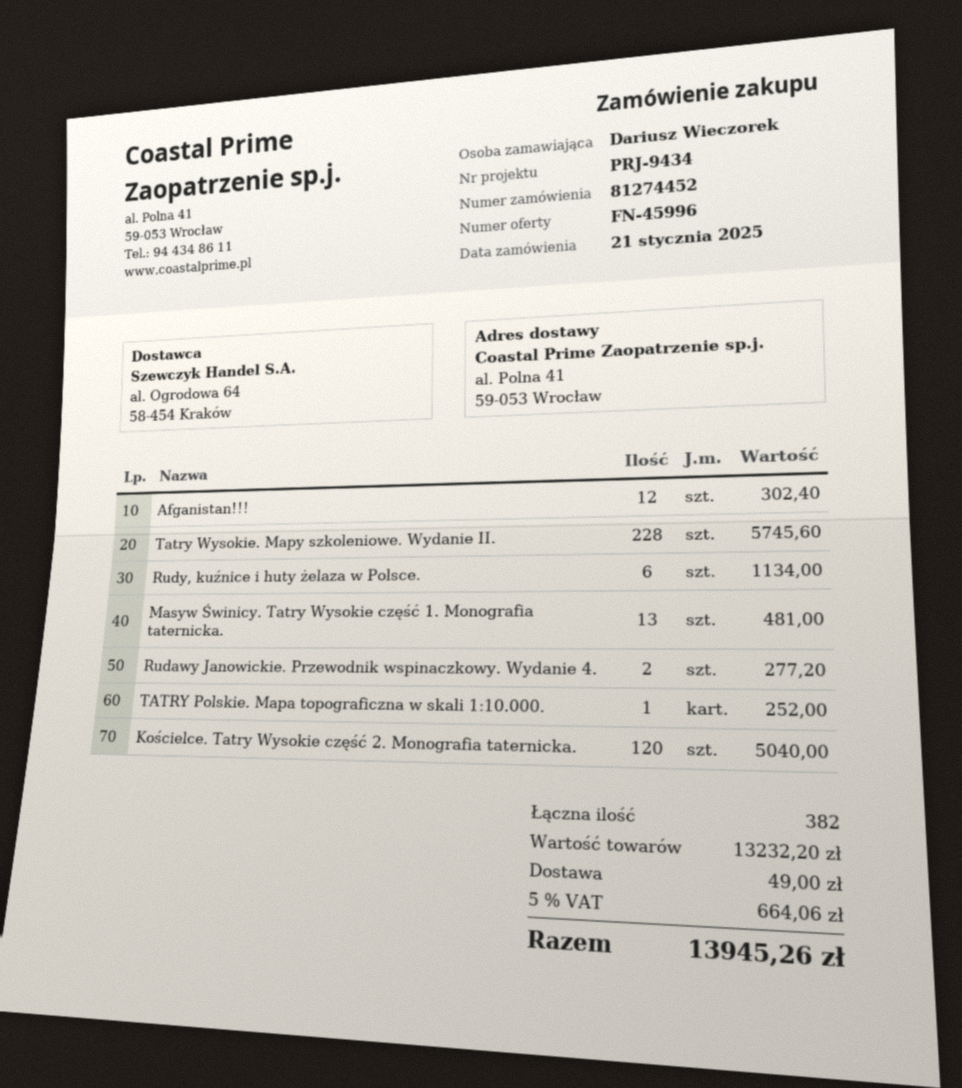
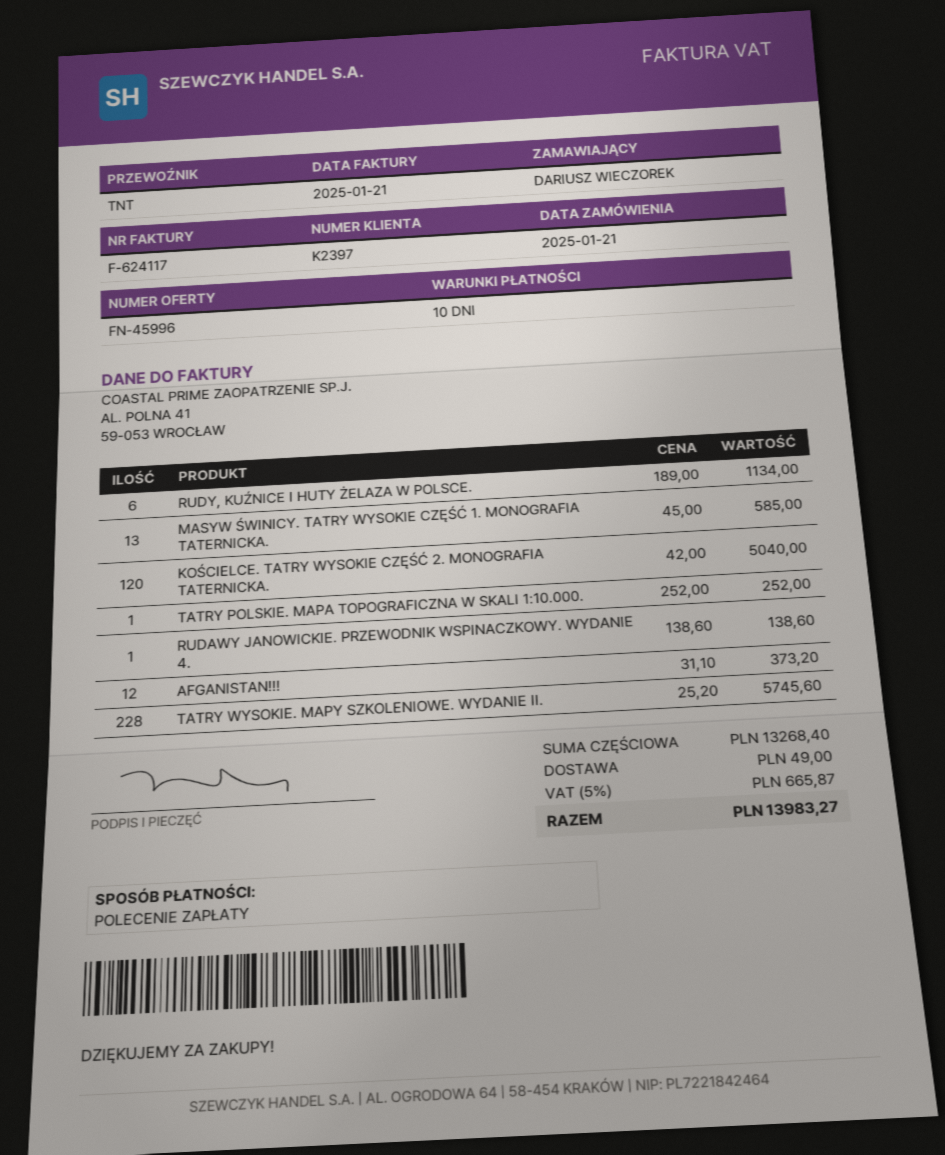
Afganistan!!!: 12 for 302.40 -> 12 for 373.20
Masyw Świnicy. Tatry Wysokie część 1. Monografia taternicka.: 13 for 481.00 -> 13 for 585.00
Rudawy Janowickie. Przewodnik wspinaczkowy. Wydanie 4.: 2 for 277.20 -> 1 for 138.60
subtotal: 13232.20 -> 13268.40
tax: 5% = 664.06 -> 5% = 665.87
total: 13945.26 -> 13983.27

